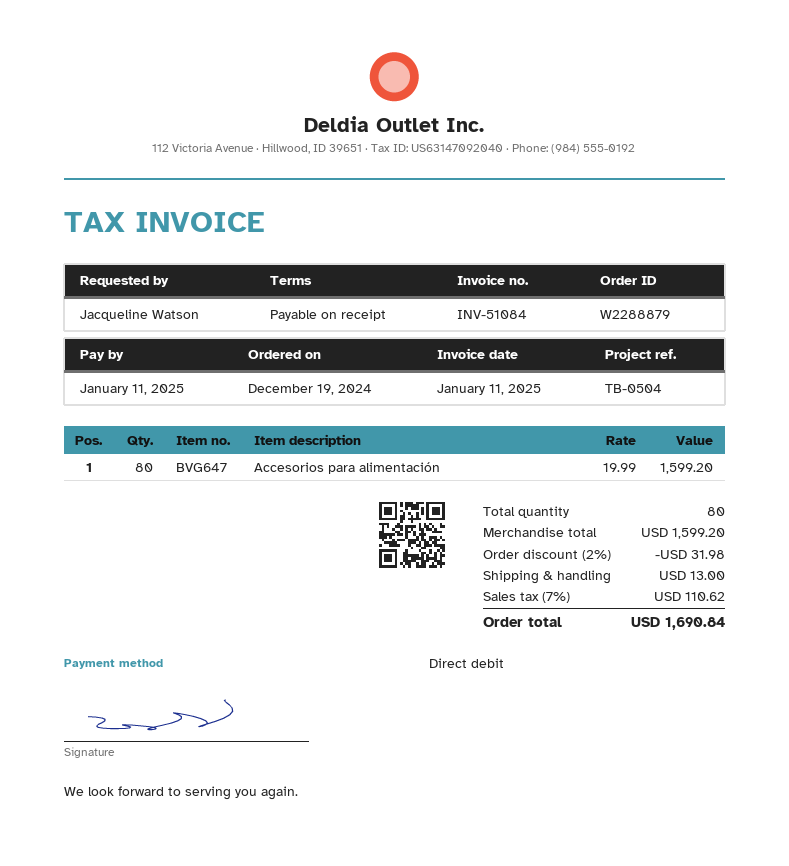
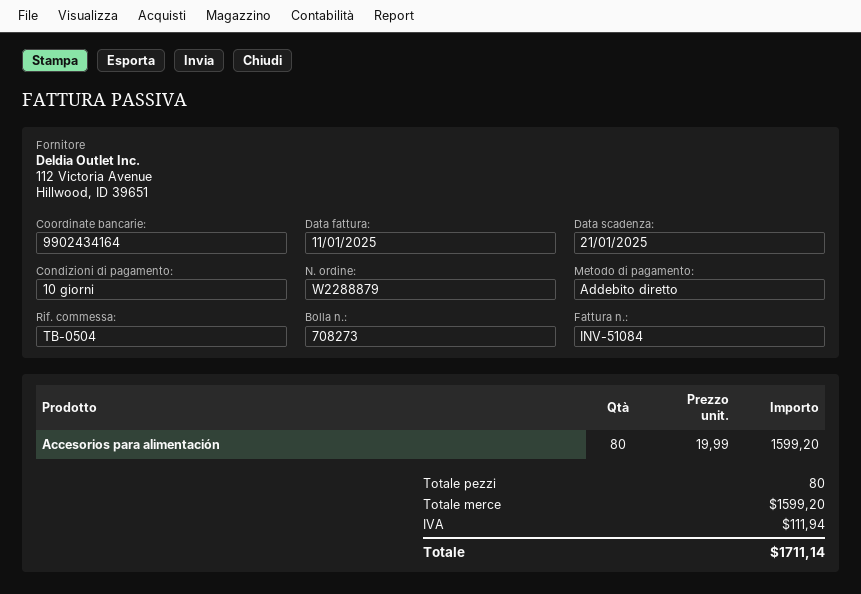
payment terms: on receipt -> 10 days
due date: 2025-01-11 -> 2025-01-21
discount: 2% = 31.98 -> none
shipping: 13.00 -> none
tax: 110.62 -> 111.94
total: 1690.84 -> 1711.14

